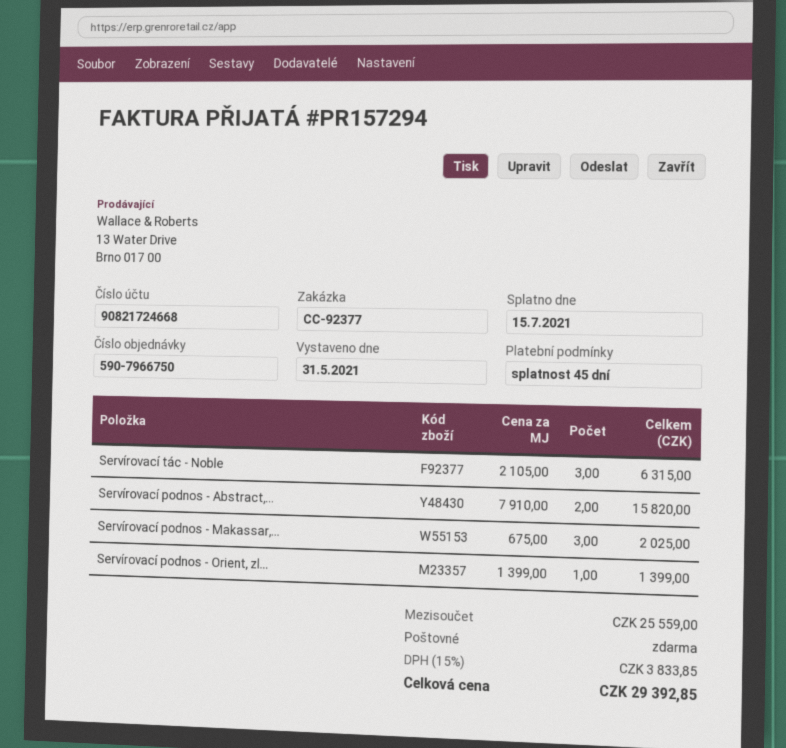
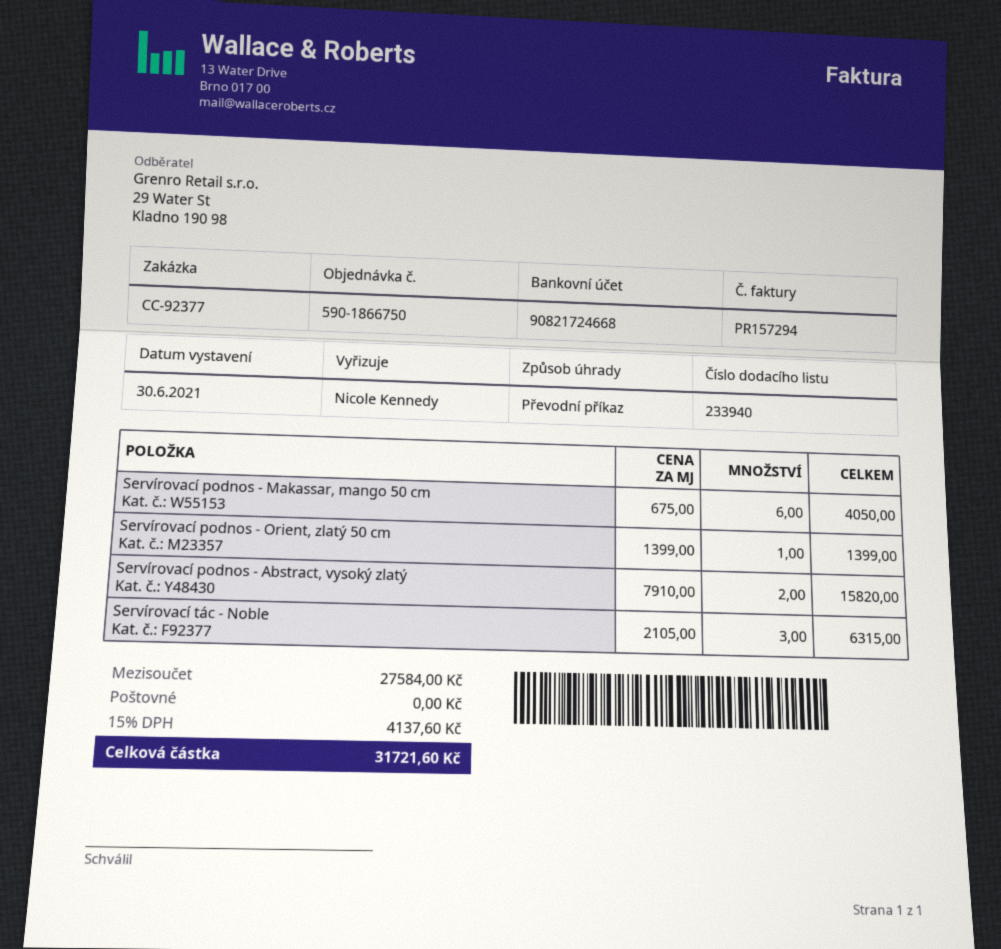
order number: 590-7966750 -> 590-1866750
invoice date: 2021-05-31 -> 2021-06-30
Servírovací podnos - Makassar,...: 3 x 675.00 = 2025.00 -> 6 x 675.00 = 4050.00
subtotal: 25559.00 -> 27584.00
tax: 15% = 3833.85 -> 15% = 4137.60
total: 29392.85 -> 31721.60

